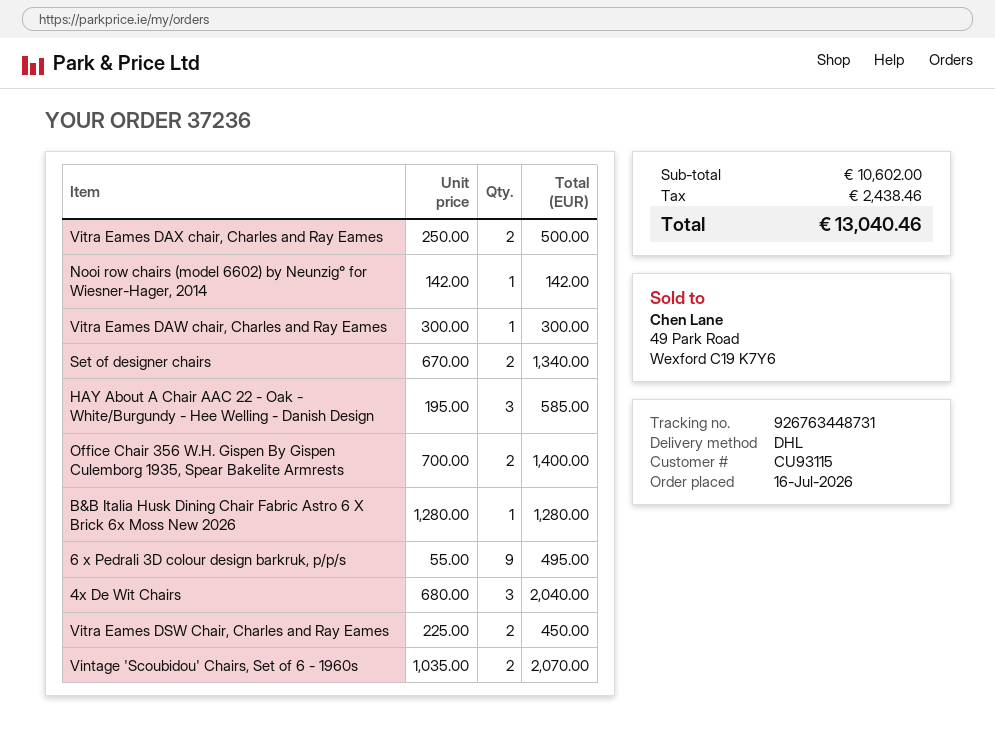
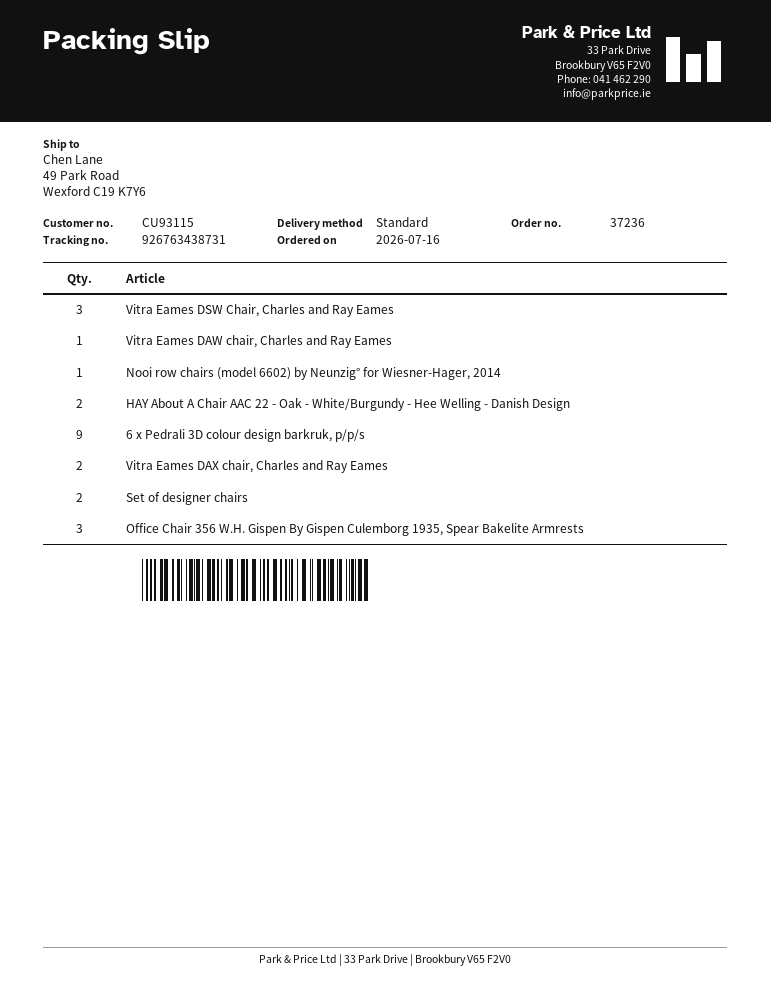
shipping method: DHL -> standard
tracking number: 926763448731 -> 926763438731
HAY About A Chair AAC 22 - Oak - White/Burgundy - Hee Welling - Danish Design: 3 -> 2
Office Chair 356 W.H. Gispen By Gispen Culemborg 1935, Spear Bakelite Armrests: 2 -> 3
B&B Italia Husk Dining Chair Fabric Astro 6 X Brick 6x Moss New 2026: 1 -> none
4x De Wit Chairs: 3 -> none
Vitra Eames DSW Chair, Charles and Ray Eames: 2 -> 3
Vintage 'Scoubidou' Chairs, Set of 6 - 1960s: 2 -> none

